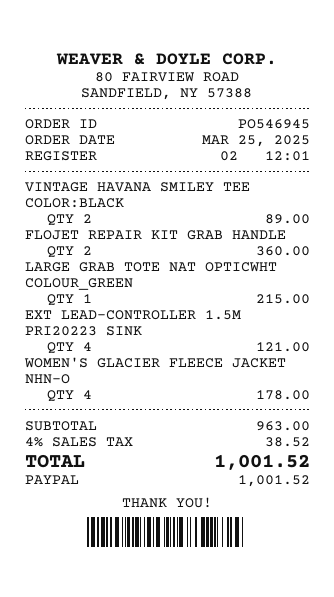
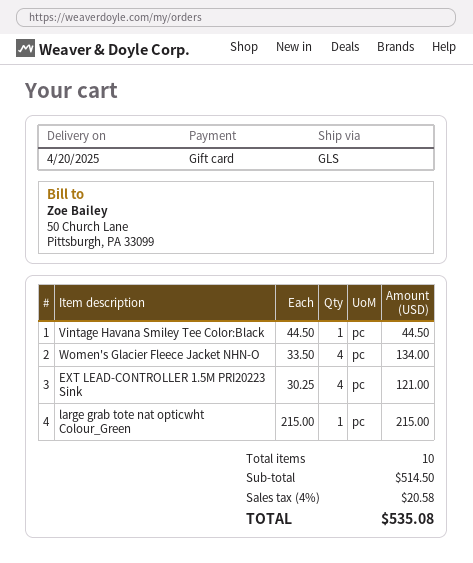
payment method: PayPal -> gift card
VINTAGE HAVANA SMILEY TEE COLOR:BLACK: 2 for 89.00 -> 1 for 44.50
FLOJET REPAIR KIT GRAB HANDLE: 2 for 360.00 -> none
WOMEN'S GLACIER FLEECE JACKET NHN-O: 4 for 178.00 -> 4 for 134.00
subtotal: 963.00 -> 514.50
tax: 4% = 38.52 -> 4% = 20.58
total: 1001.52 -> 535.08

